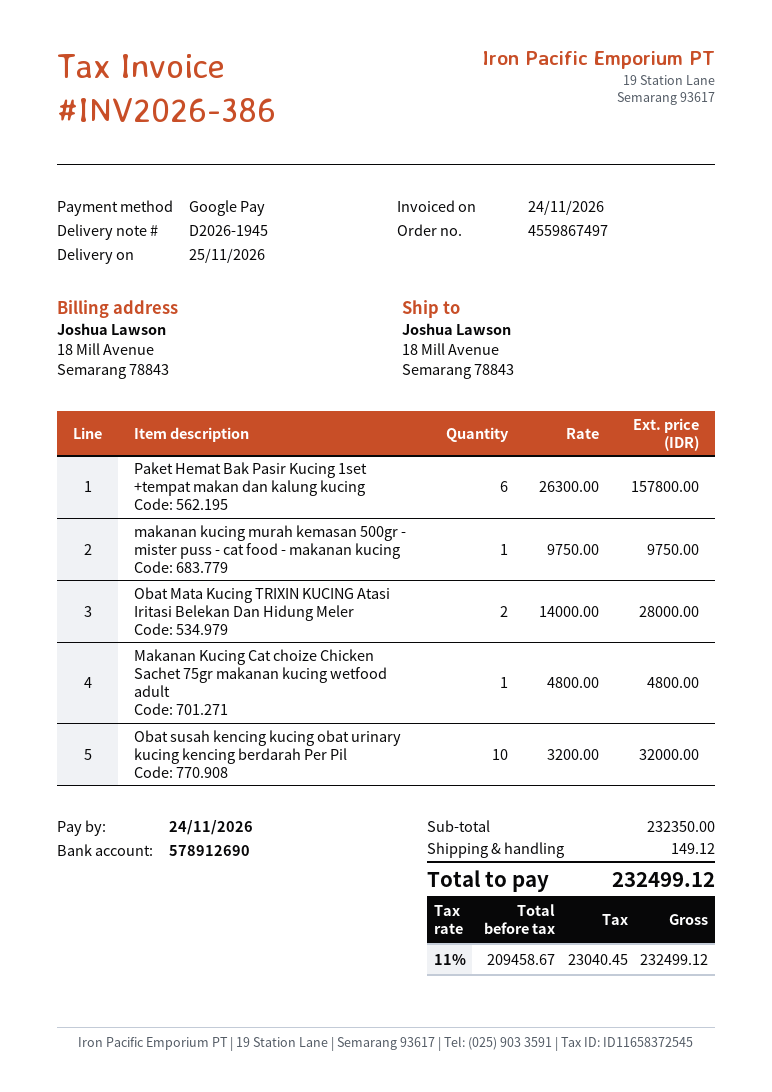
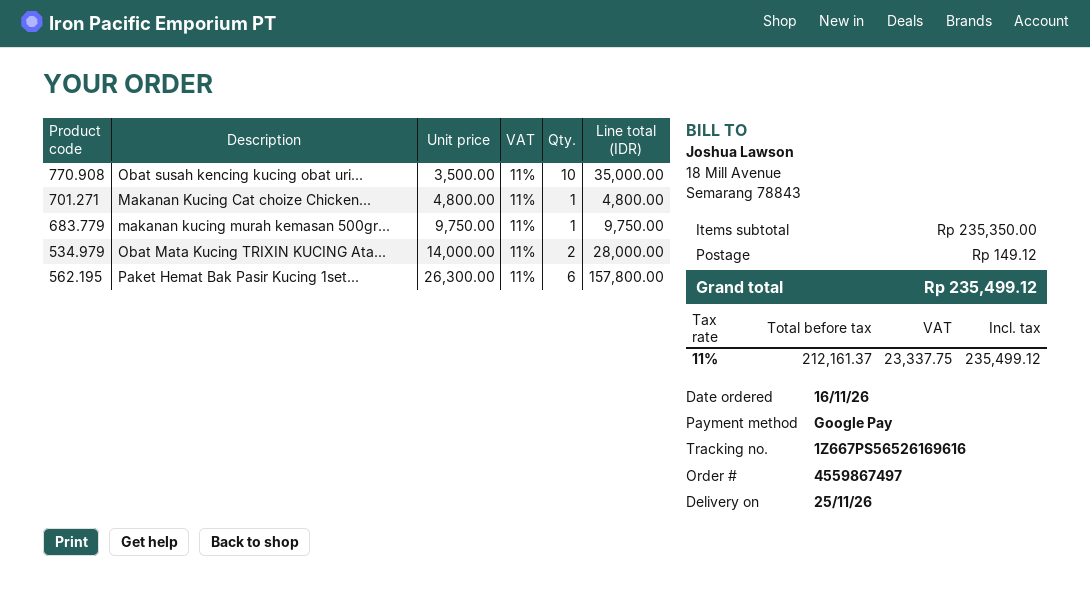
Obat susah kencing kucing obat urinary kucing kencing berdarah Per Pil: 10 x 3200.00 = 32000.00 -> 10 x 3500.00 = 35000.00
subtotal: 232350.00 -> 235350.00
net: 209458.67 -> 212161.37
tax: 11% = 23040.45 -> 11% = 23337.75
total: 232499.12 -> 235499.12

